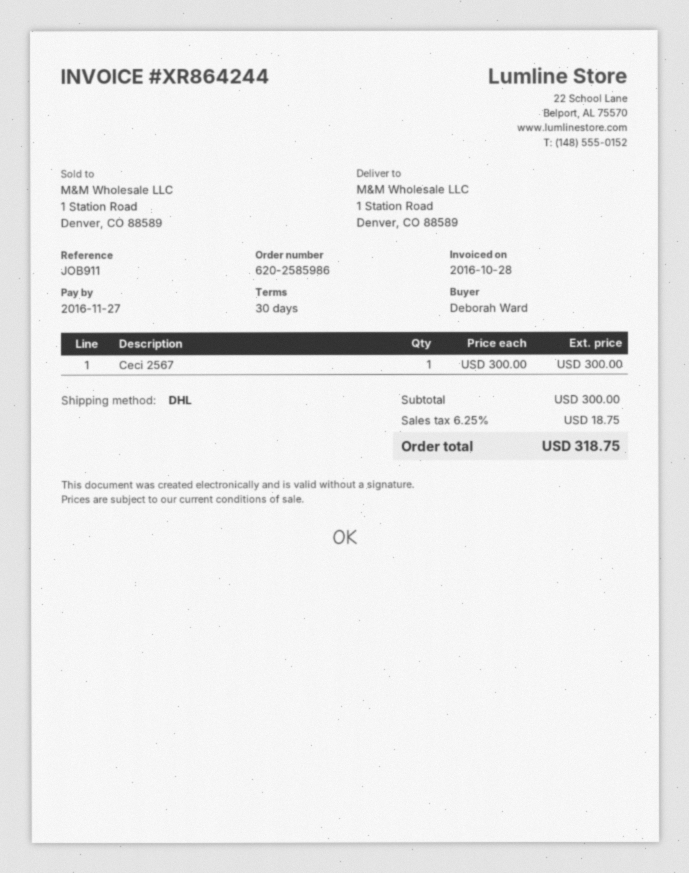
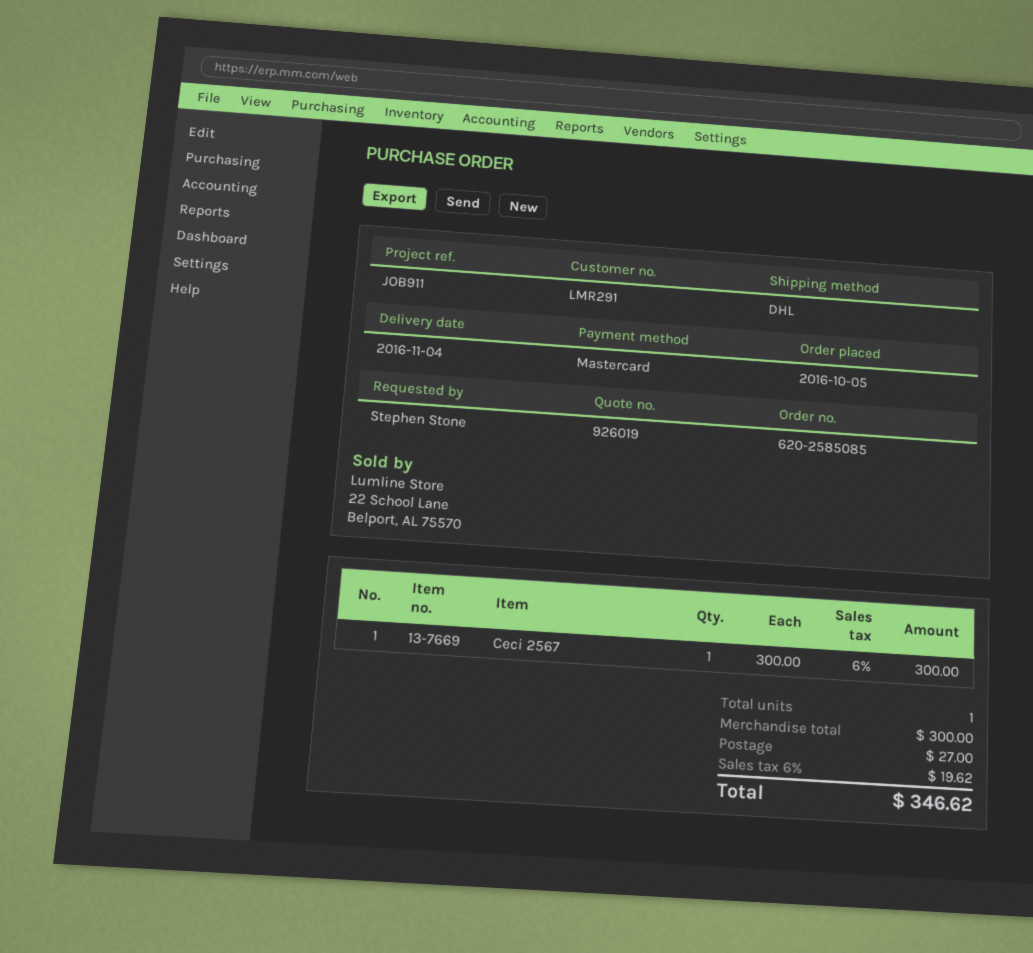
order number: 620-2585986 -> 620-2585085
ordered by: Deborah Ward -> Stephen Stone
shipping: none -> 27.00
tax: 6.25% = 18.75 -> 6% = 19.62
total: 318.75 -> 346.62

